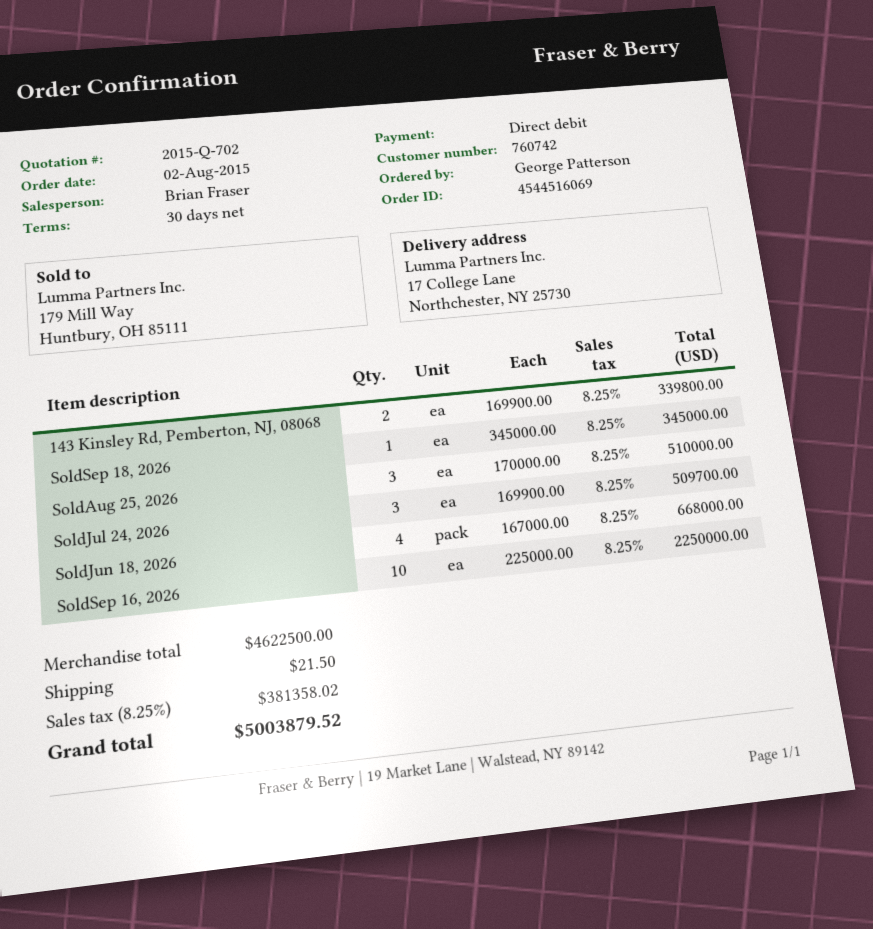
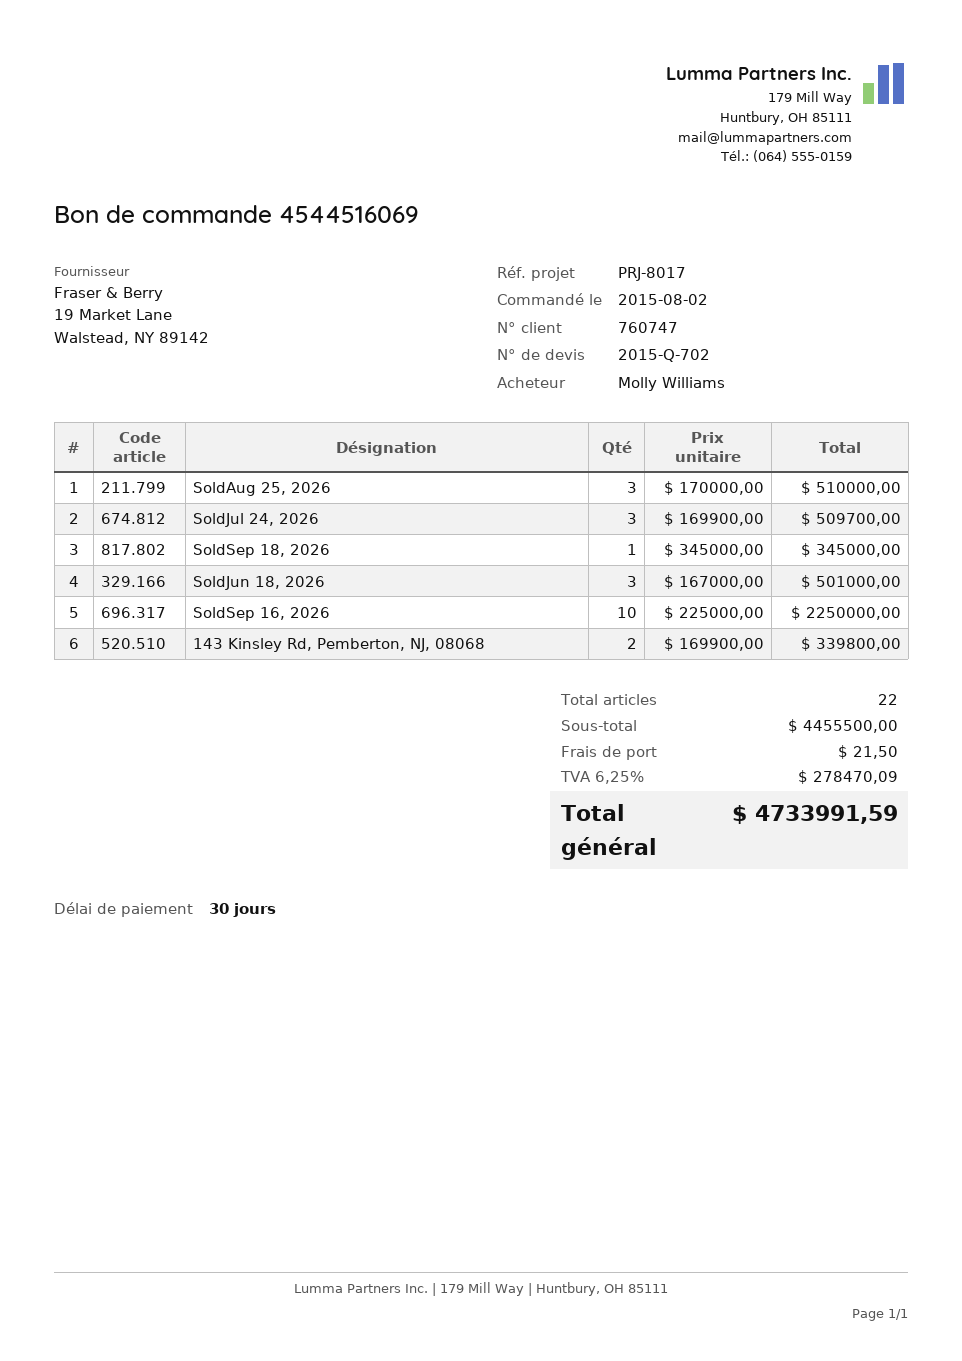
customer number: 760742 -> 760747
ordered by: George Patterson -> Molly Williams
SoldJun 18, 2026: 4 x 167000.00 = 668000.00 -> 3 x 167000.00 = 501000.00
subtotal: 4622500.00 -> 4455500.00
tax: 8.25% = 381358.02 -> 6.25% = 278470.09
total: 5003879.52 -> 4733991.59

